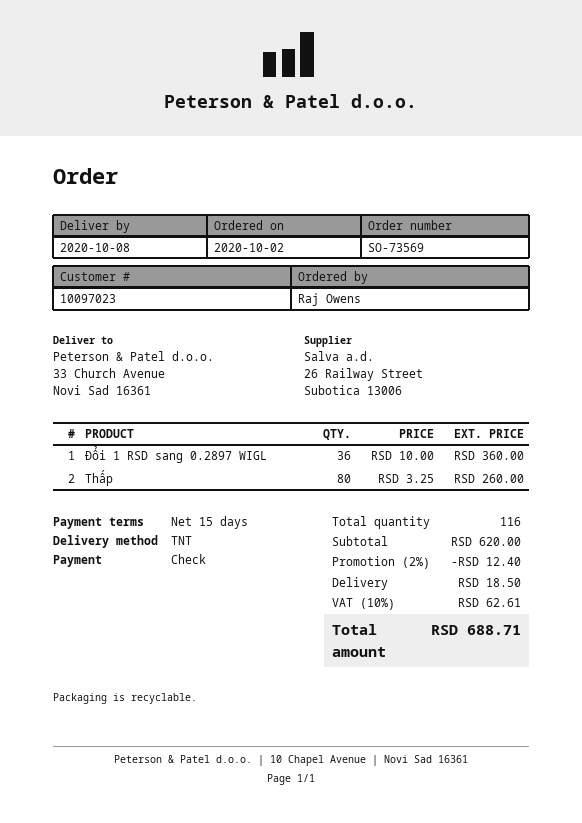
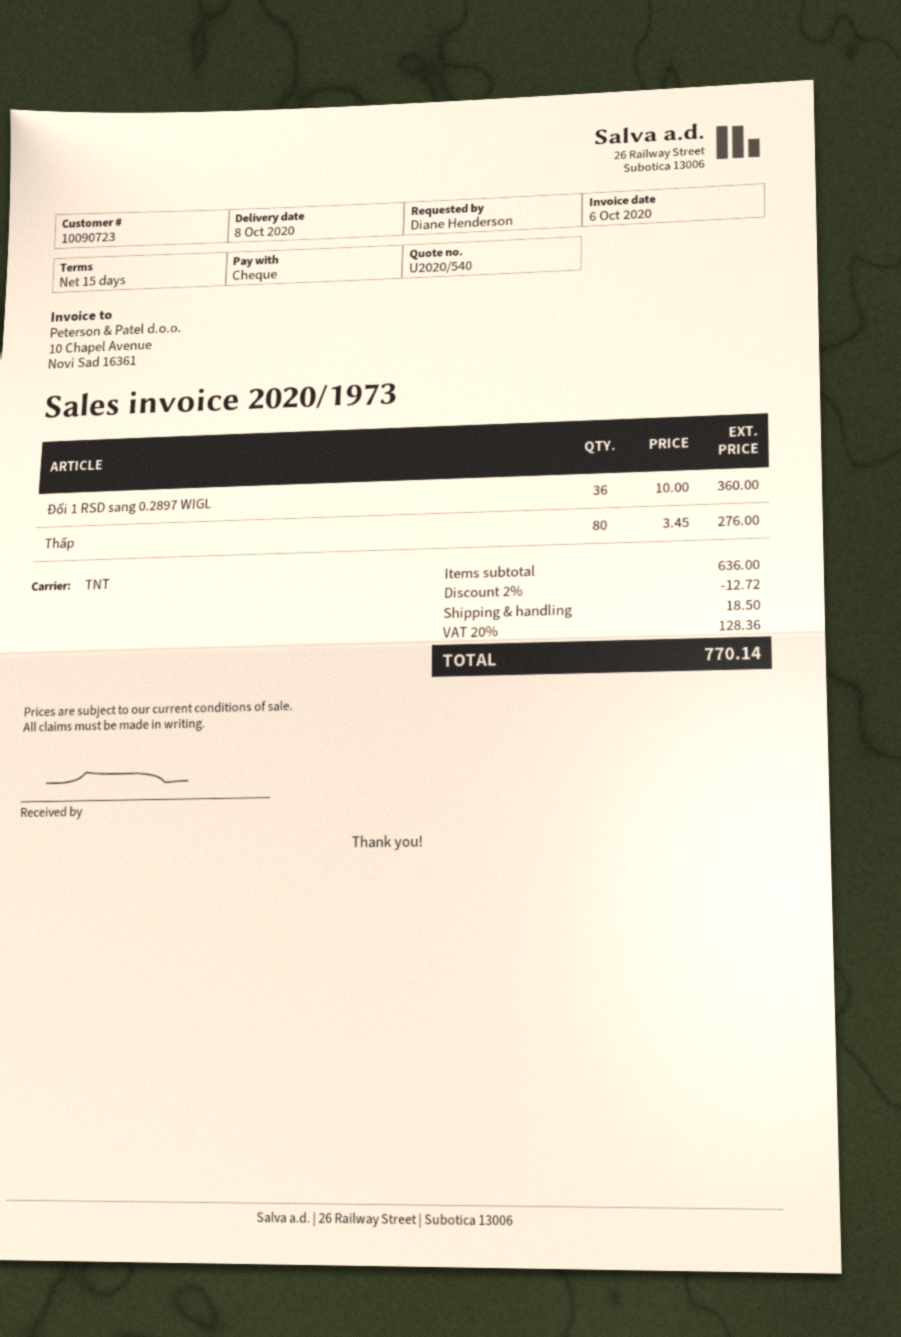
customer number: 10097023 -> 10090723
ordered by: Raj Owens -> Diane Henderson
Thấp: 80 x 3.25 = 260.00 -> 80 x 3.45 = 276.00
subtotal: 620.00 -> 636.00
discount: 2% = 12.40 -> 2% = 12.72
tax: 10% = 62.61 -> 20% = 128.36
total: 688.71 -> 770.14

